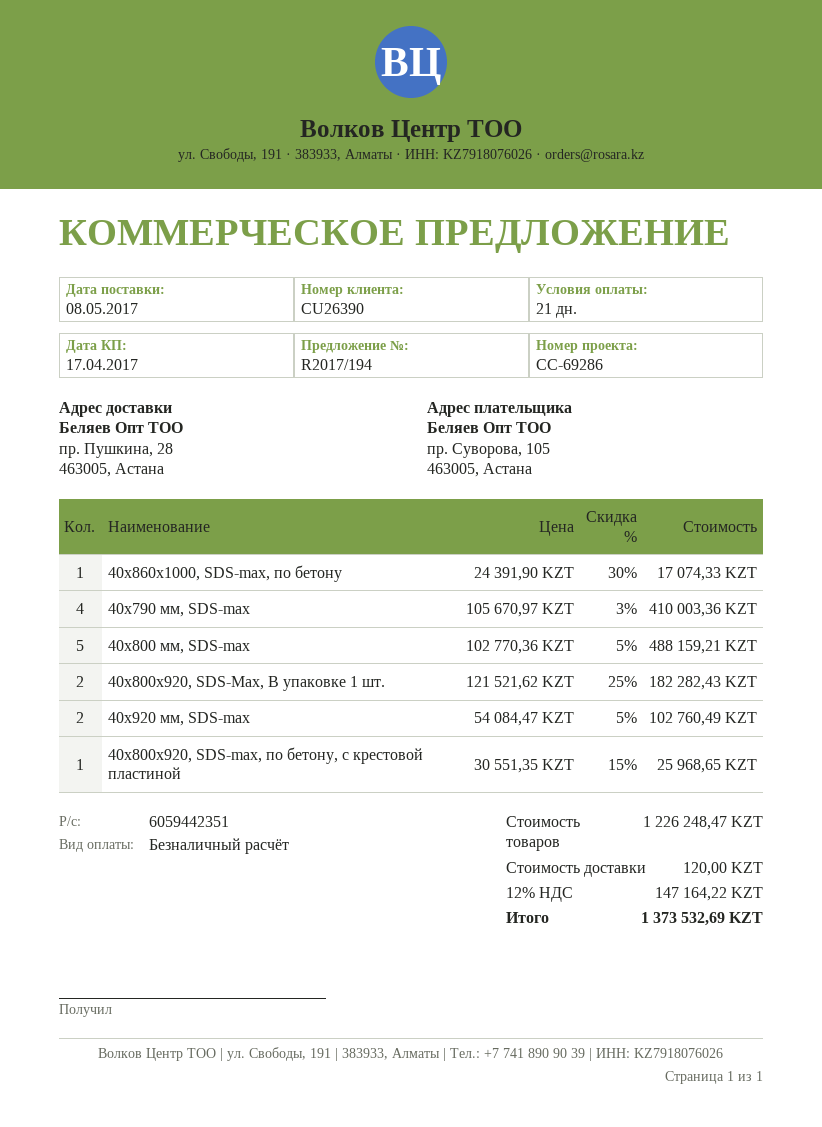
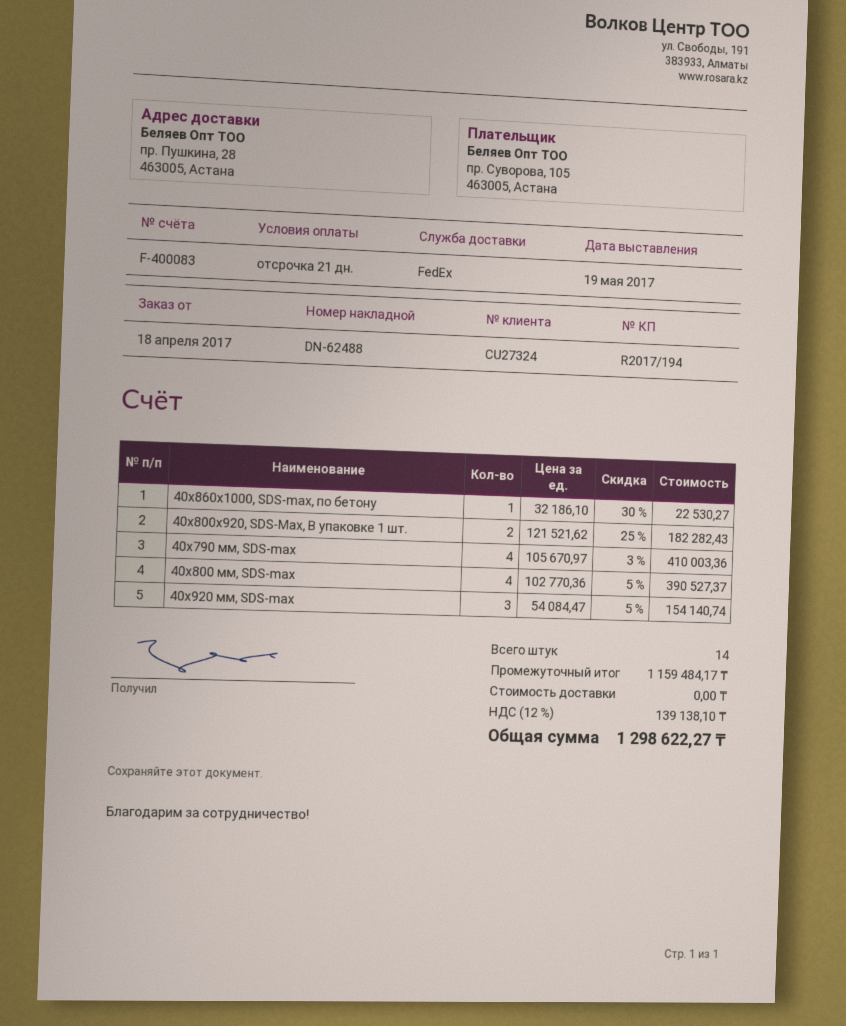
customer number: CU26390 -> CU27324
40x860x1000, SDS-max, по бетону: 1 x 24391.90 - 30% = 17074.33 -> 1 x 32186.10 - 30% = 22530.27
40x800 мм, SDS-max: 5 x 102770.36 - 5% = 488159.21 -> 4 x 102770.36 - 5% = 390527.37
40x920 мм, SDS-max: 2 x 54084.47 - 5% = 102760.49 -> 3 x 54084.47 - 5% = 154140.74
40x800x920, SDS-max, по бетону, c крестовой пластиной: 1 x 30551.35 - 15% = 25968.65 -> none
subtotal: 1226248.47 -> 1159484.17
shipping: 120.00 -> 0.00
tax: 12% = 147164.22 -> 12% = 139138.10
total: 1373532.69 -> 1298622.27

